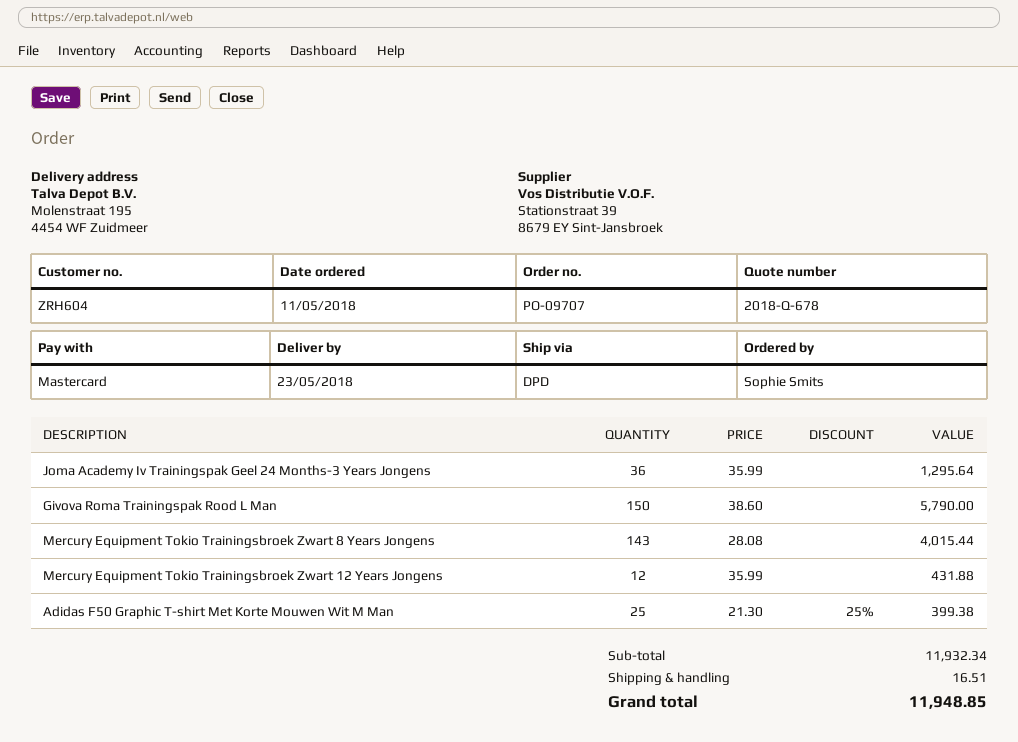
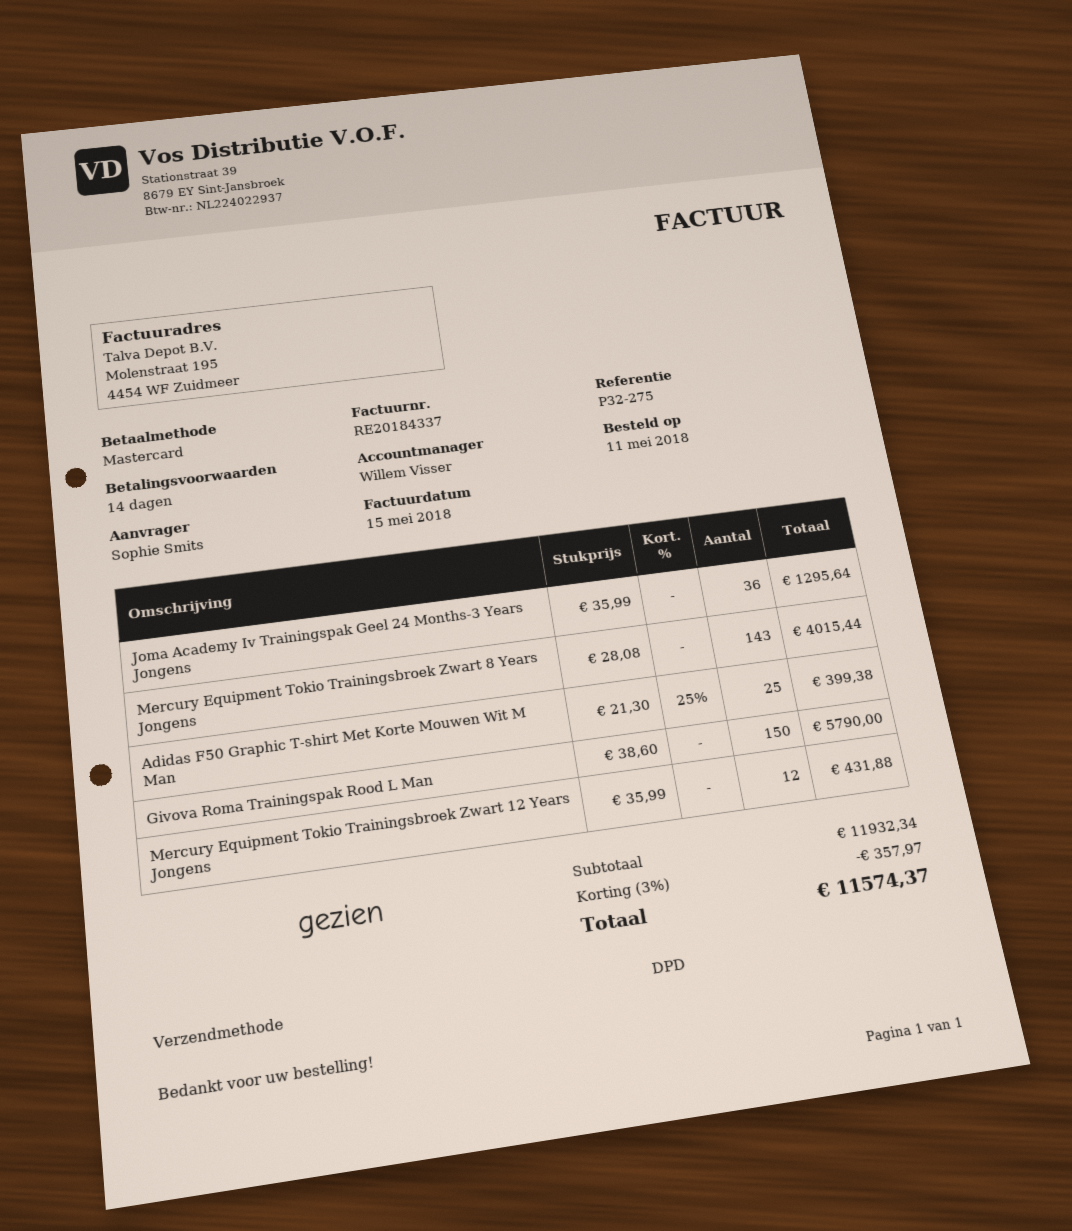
discount: none -> 3% = 357.97
shipping: 16.51 -> none
total: 11948.85 -> 11574.37

